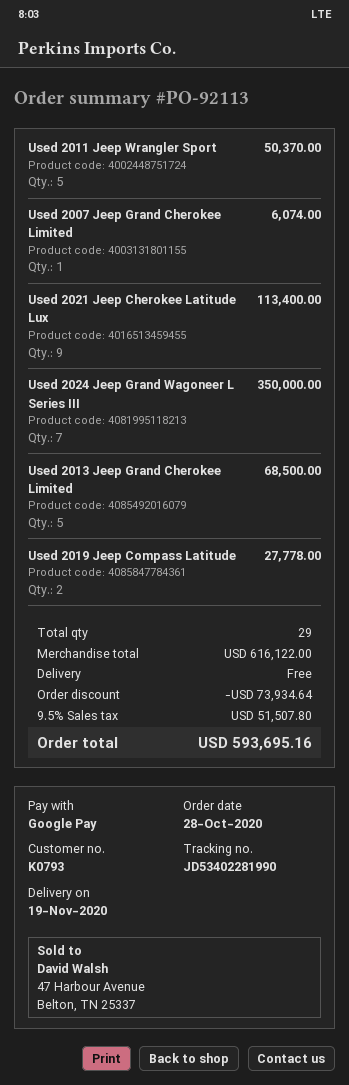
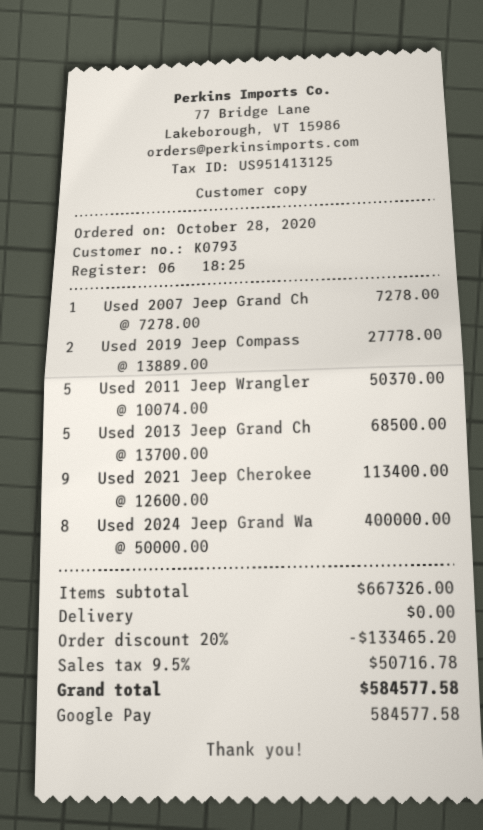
Used 2007 Jeep Grand Cherokee Limited: 1 for 6074.00 -> 1 for 7278.00
Used 2024 Jeep Grand Wagoneer L Series III: 7 for 350000.00 -> 8 for 400000.00
subtotal: 616122.00 -> 667326.00
discount: 73934.64 -> 133465.20
tax: 9.5% = 51507.80 -> 9.5% = 50716.78
total: 593695.16 -> 584577.58

